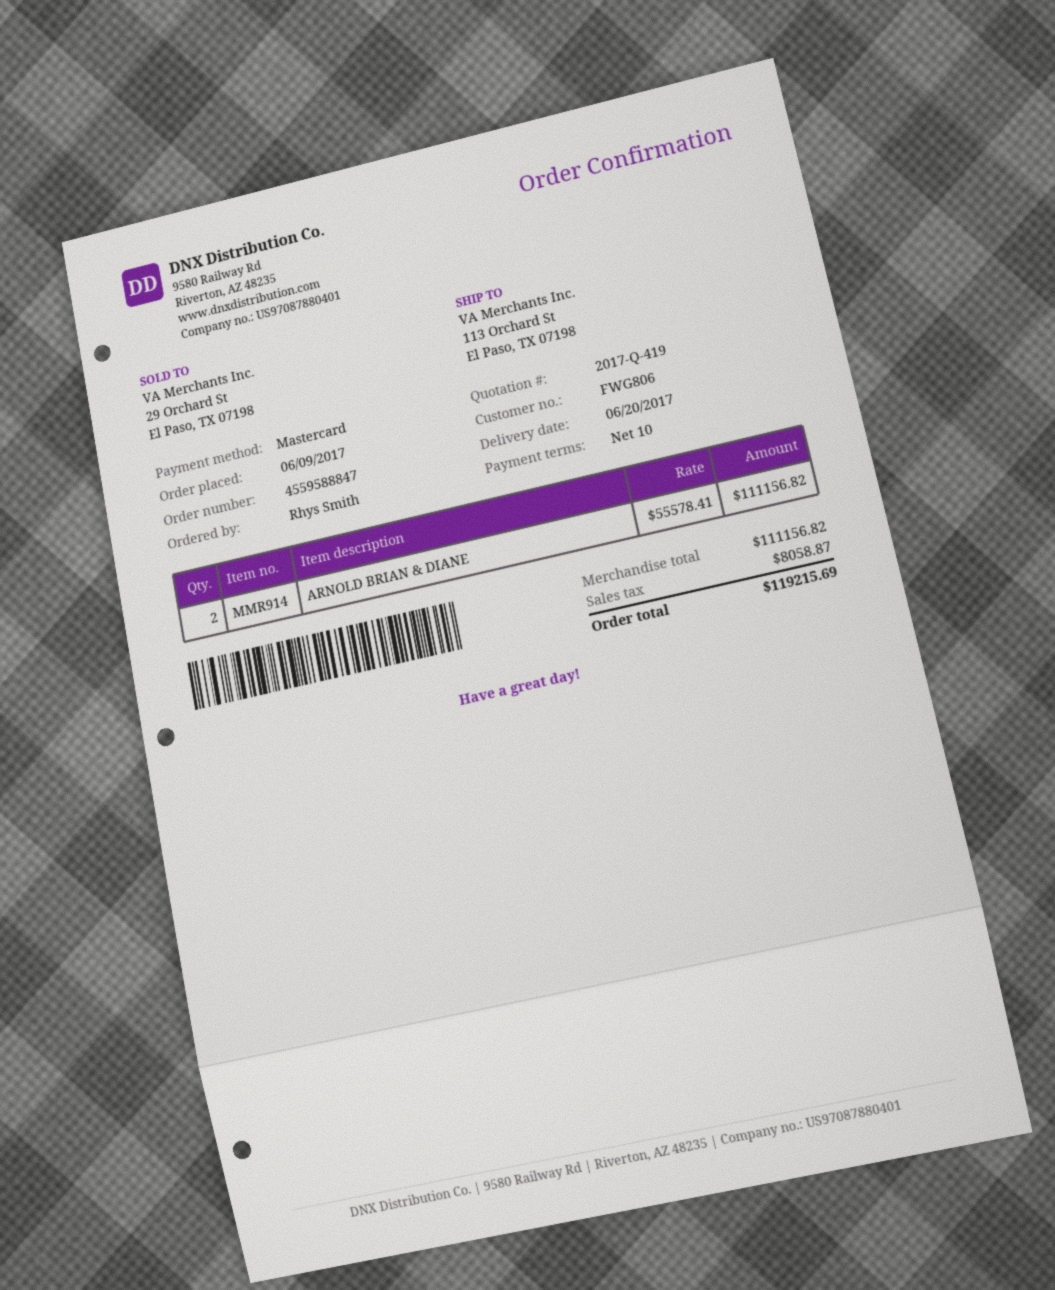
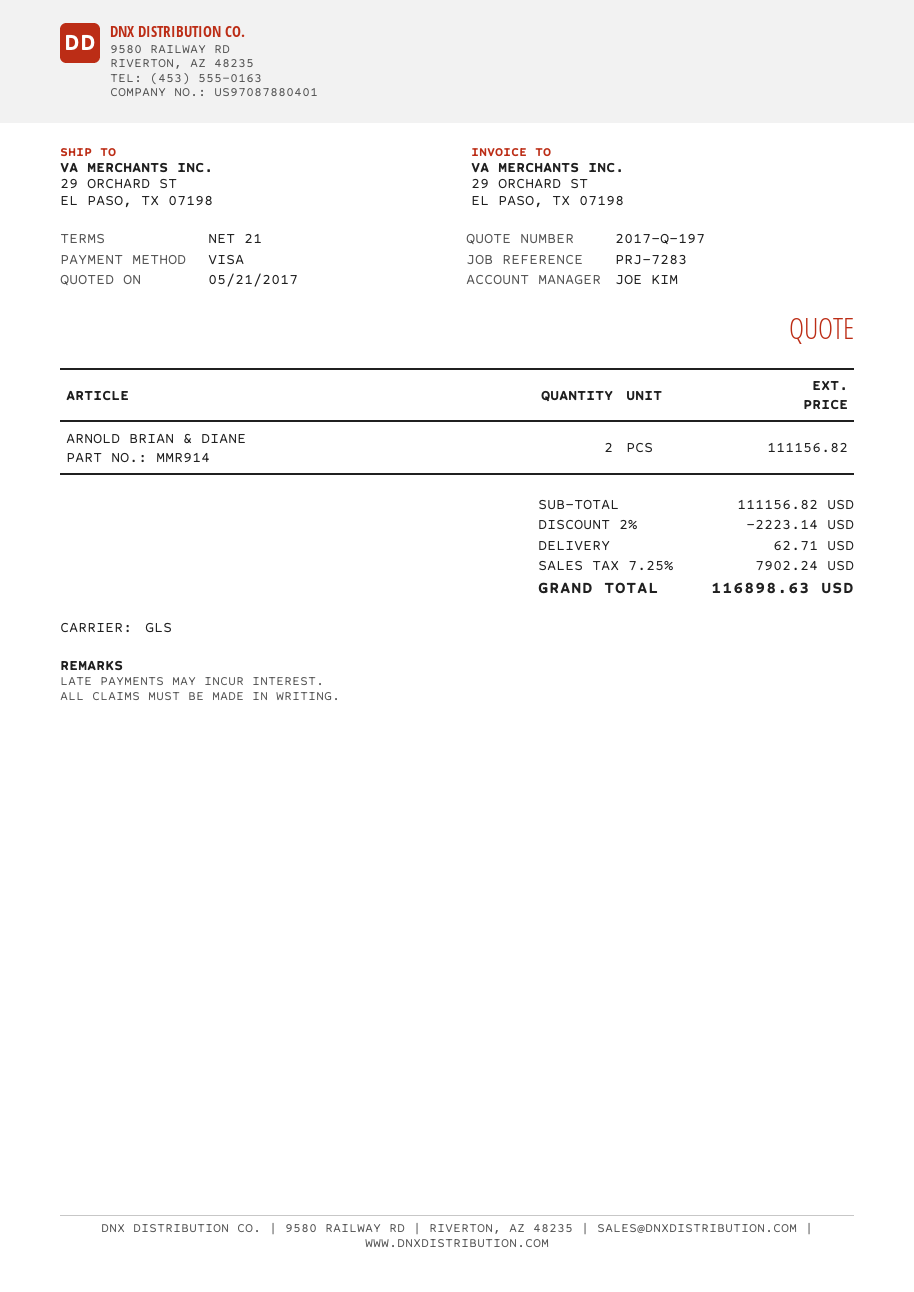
quote number: 2017-Q-419 -> 2017-Q-197
payment terms: 10 days -> 21 days
payment method: Mastercard -> Visa
ship to: 113 Orchard St, El Paso, TX 07198 -> 29 ORCHARD ST, EL PASO, TX 07198
discount: none -> 2% = 2223.14
shipping: none -> 62.71
tax: 8058.87 -> 7902.24
total: 119215.69 -> 116898.63

